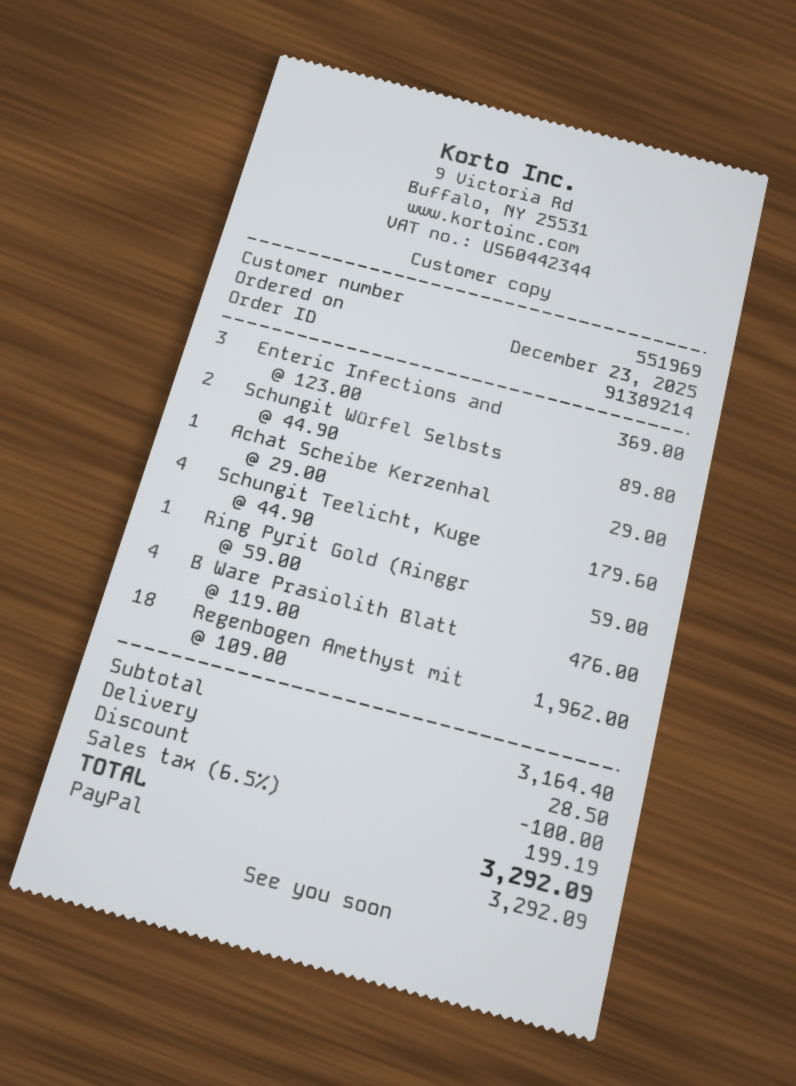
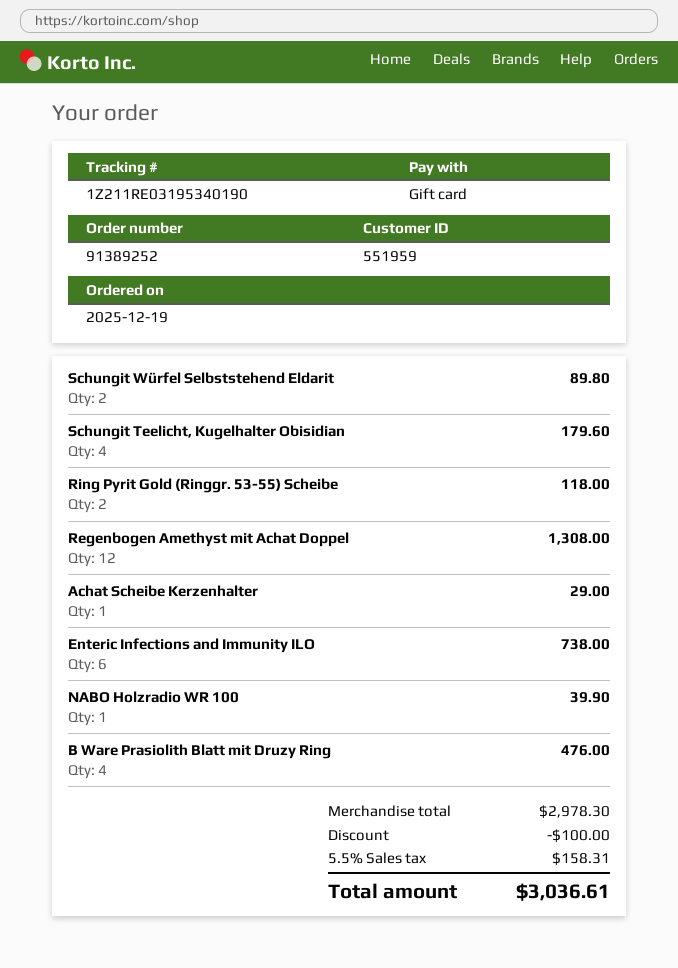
order number: 91389214 -> 91389252
order date: 2025-12-23 -> 2025-12-19
customer number: 551969 -> 551959
payment method: PayPal -> gift card
Enteric Infections and: 3 for 369.00 -> 6 for 738.00
Ring Pyrit Gold (Ringgr: 1 for 59.00 -> 2 for 118.00
Regenbogen Amethyst mit: 18 for 1962.00 -> 12 for 1308.00
NABO Holzradio WR 100: none -> 1 for 39.90
subtotal: 3164.40 -> 2978.30
shipping: 28.50 -> none
tax: 6.5% = 199.19 -> 5.5% = 158.31
total: 3292.09 -> 3036.61

